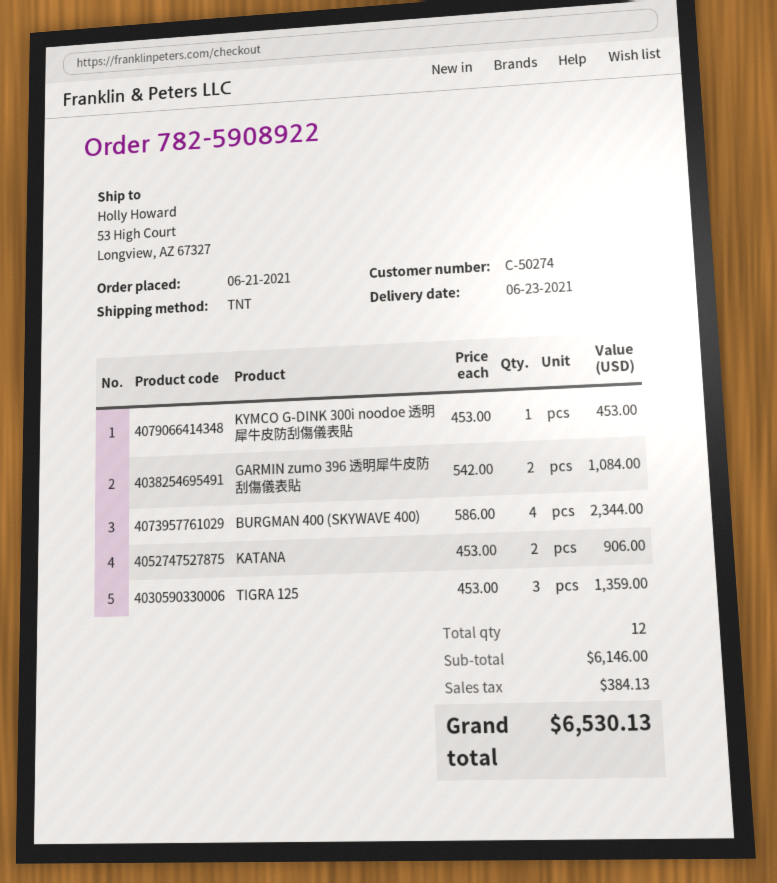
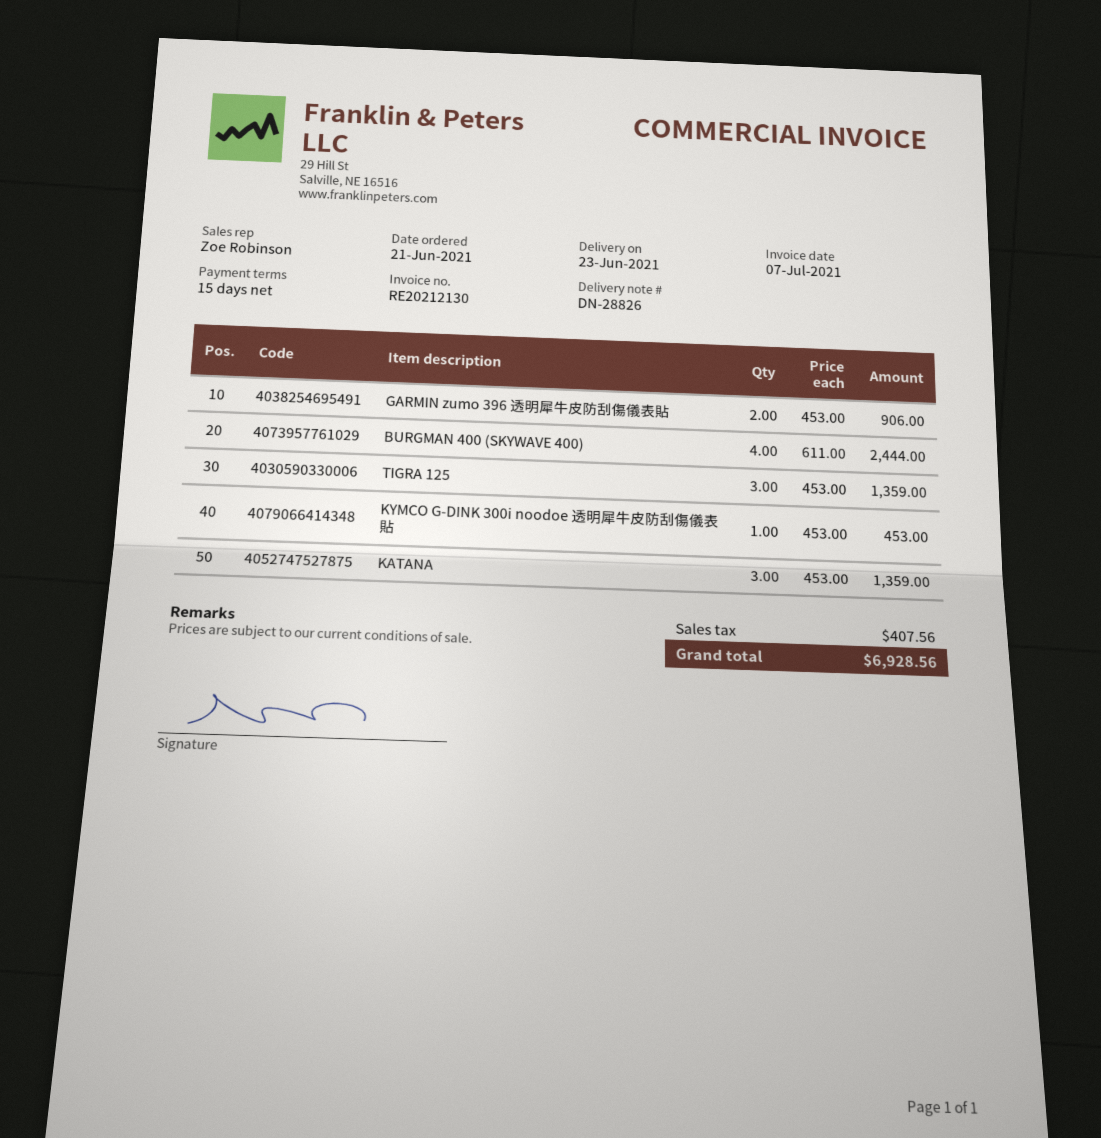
GARMIN zumo 396 透明犀牛皮防刮傷儀表貼: 2 x 542.00 = 1084.00 -> 2 x 453.00 = 906.00
BURGMAN 400 (SKYWAVE 400): 4 x 586.00 = 2344.00 -> 4 x 611.00 = 2444.00
KATANA: 2 x 453.00 = 906.00 -> 3 x 453.00 = 1359.00
tax: 384.13 -> 407.56
total: 6530.13 -> 6928.56

